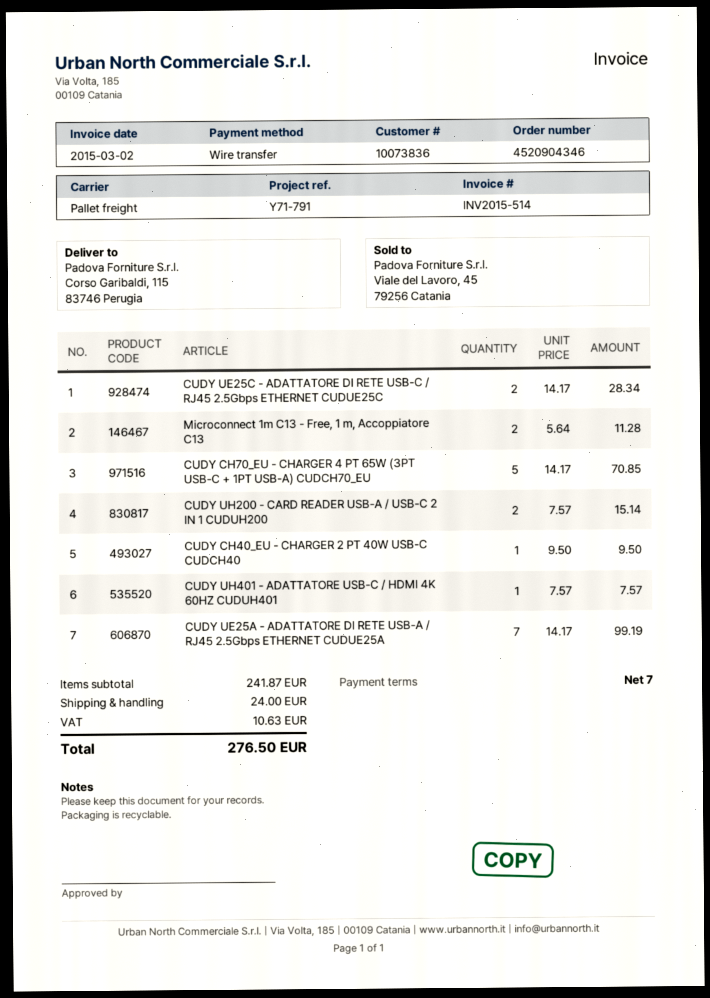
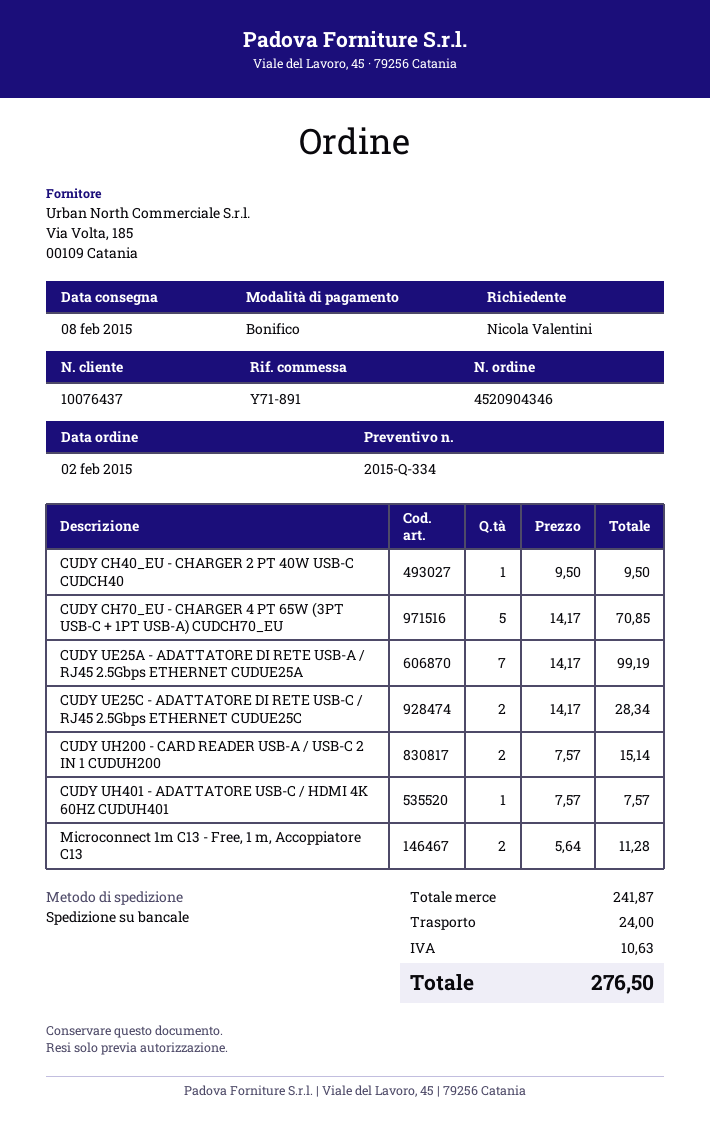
customer number: 10073836 -> 10076437
reference: Y71-791 -> Y71-891

